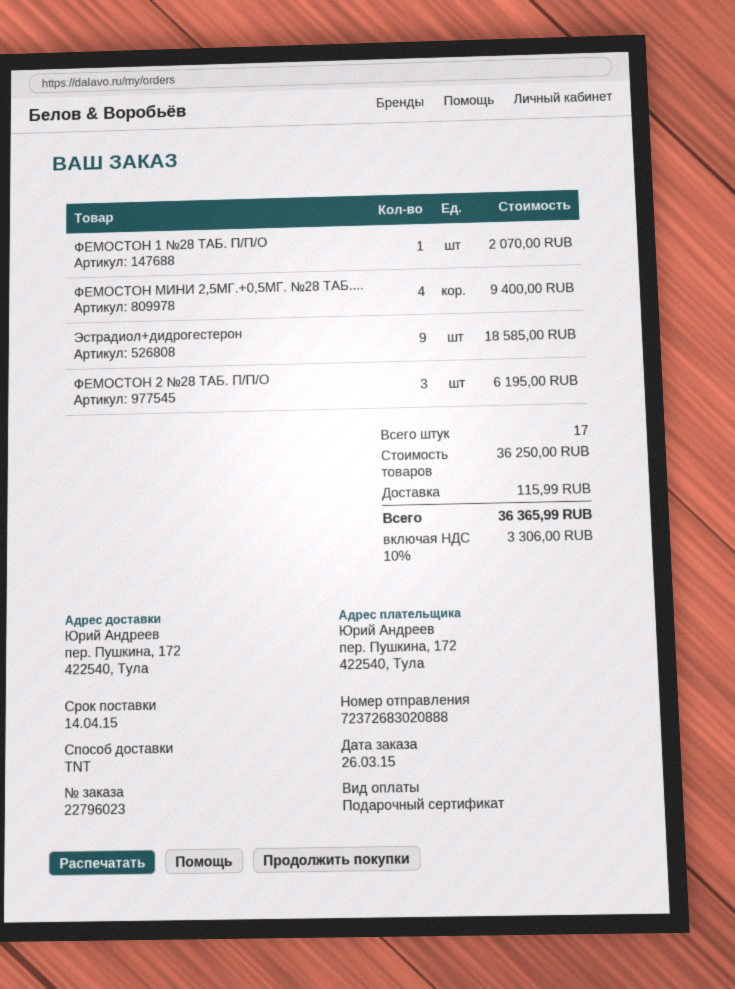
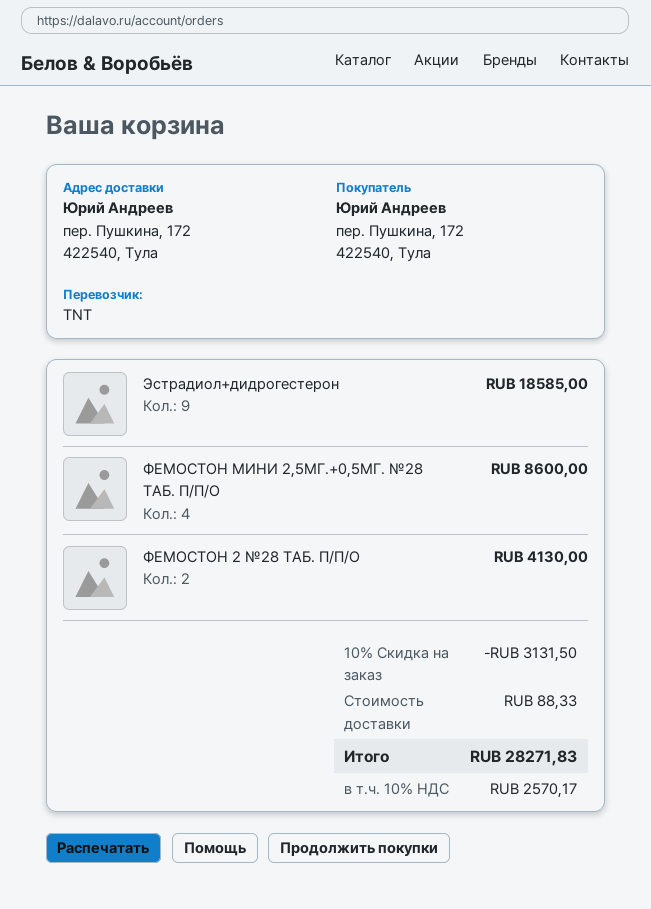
ФЕМОСТОН 1 №28 ТАБ. П/П/О: 1 for 2070.00 -> none
ФЕМОСТОН МИНИ 2,5МГ.+0,5МГ. №28 ТАБ....: 4 for 9400.00 -> 4 for 8600.00
ФЕМОСТОН 2 №28 ТАБ. П/П/О: 3 for 6195.00 -> 2 for 4130.00
discount: none -> 10% = 3131.50
shipping: 115.99 -> 88.33
tax: 10% = 3306.00 -> 10% = 2570.17
total: 36365.99 -> 28271.83

